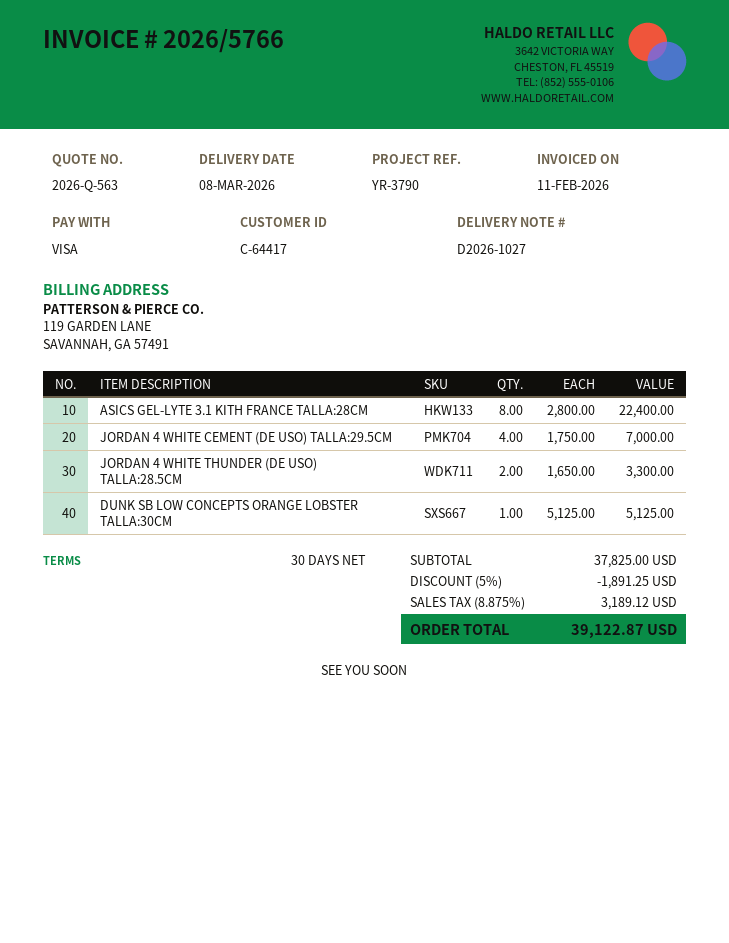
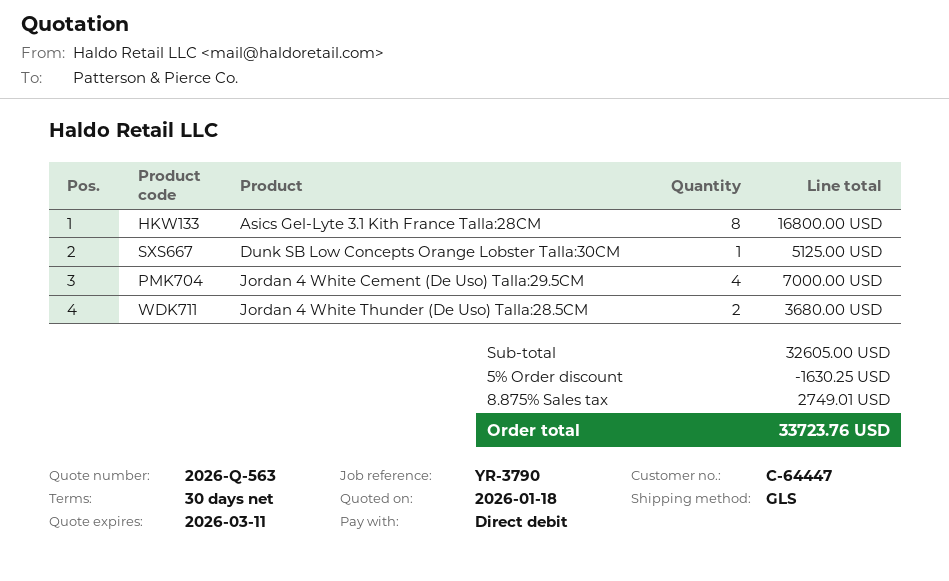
customer number: C-64417 -> C-64447
payment method: Visa -> direct debit
ASICS GEL-LYTE 3.1 KITH FRANCE TALLA:28CM: 8 for 22400.00 -> 8 for 16800.00
JORDAN 4 WHITE THUNDER (DE USO) TALLA:28.5CM: 2 for 3300.00 -> 2 for 3680.00
subtotal: 37825.00 -> 32605.00
discount: 5% = 1891.25 -> 5% = 1630.25
tax: 8.875% = 3189.12 -> 8.875% = 2749.01
total: 39122.87 -> 33723.76

